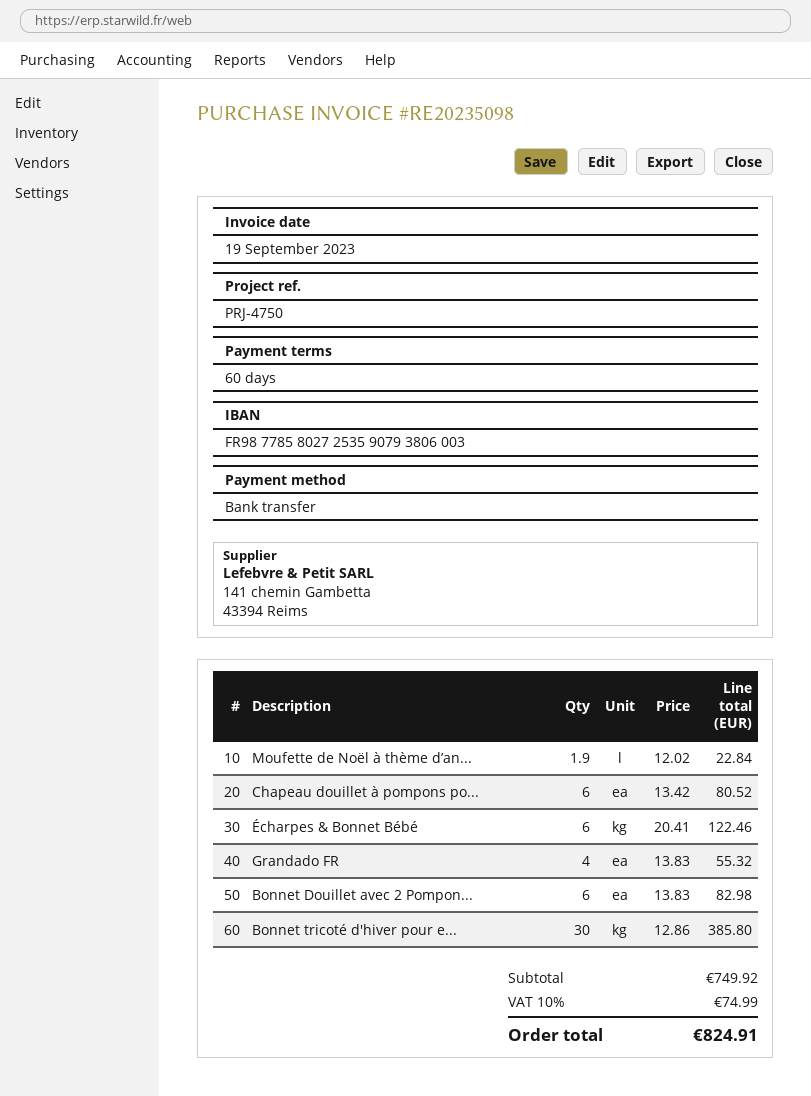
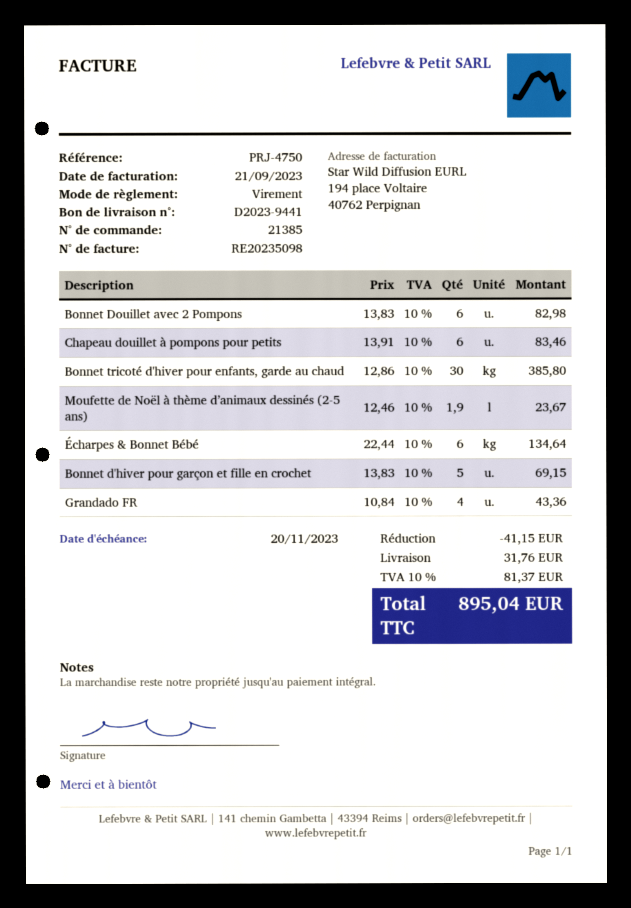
invoice date: 2023-09-19 -> 2023-09-21
Moufette de Noël à thème d’an...: 1.9 x 12.02 = 22.84 -> 1.9 x 12.46 = 23.67
Chapeau douillet à pompons po...: 6 x 13.42 = 80.52 -> 6 x 13.91 = 83.46
Écharpes & Bonnet Bébé: 6 x 20.41 = 122.46 -> 6 x 22.44 = 134.64
Grandado FR: 4 x 13.83 = 55.32 -> 4 x 10.84 = 43.36
Bonnet d'hiver pour garçon et fille en crochet: none -> 5 x 13.83 = 69.15
discount: none -> 41.15
shipping: none -> 31.76
tax: 10% = 74.99 -> 10% = 81.37
total: 824.91 -> 895.04

